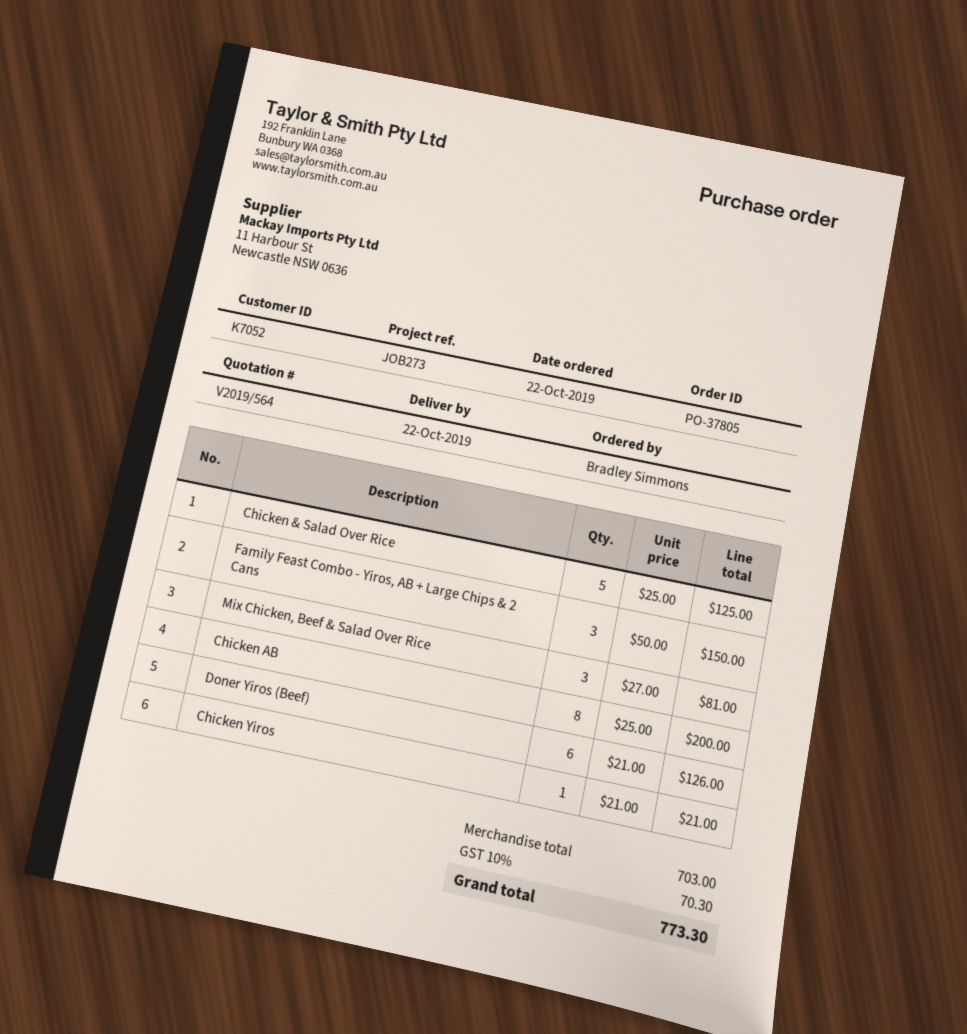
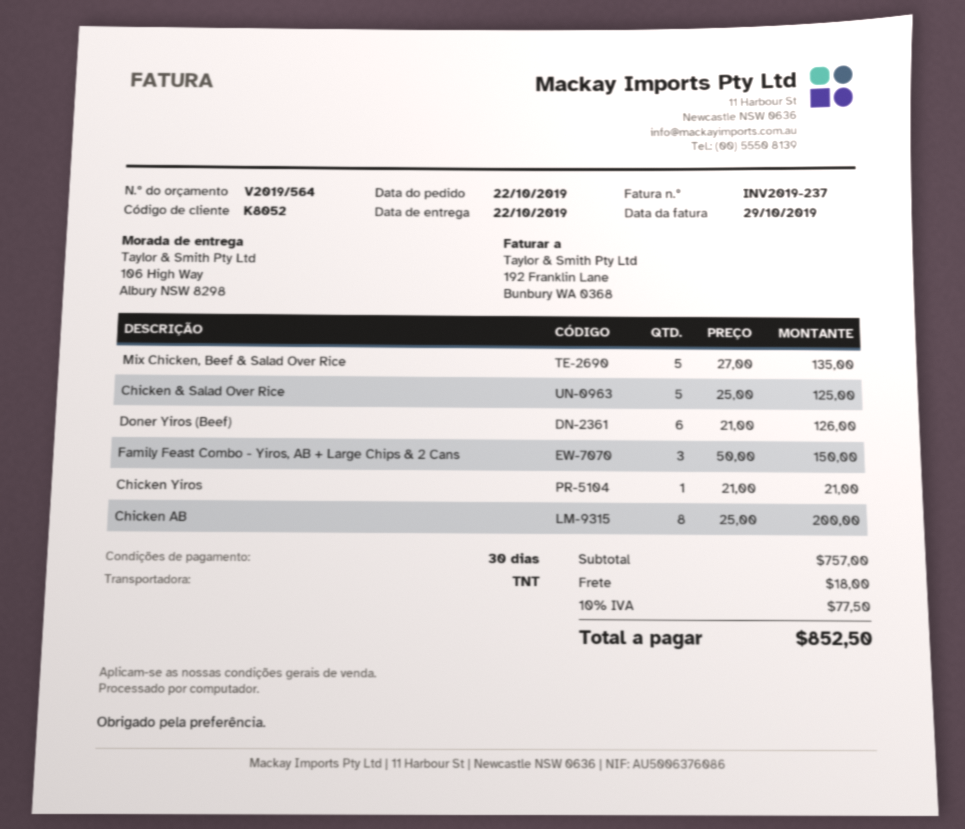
customer number: K7052 -> K8052
Mix Chicken, Beef & Salad Over Rice: 3 x 27.00 = 81.00 -> 5 x 27.00 = 135.00
subtotal: 703.00 -> 757.00
shipping: none -> 18.00
tax: 10% = 70.30 -> 10% = 77.50
total: 773.30 -> 852.50

